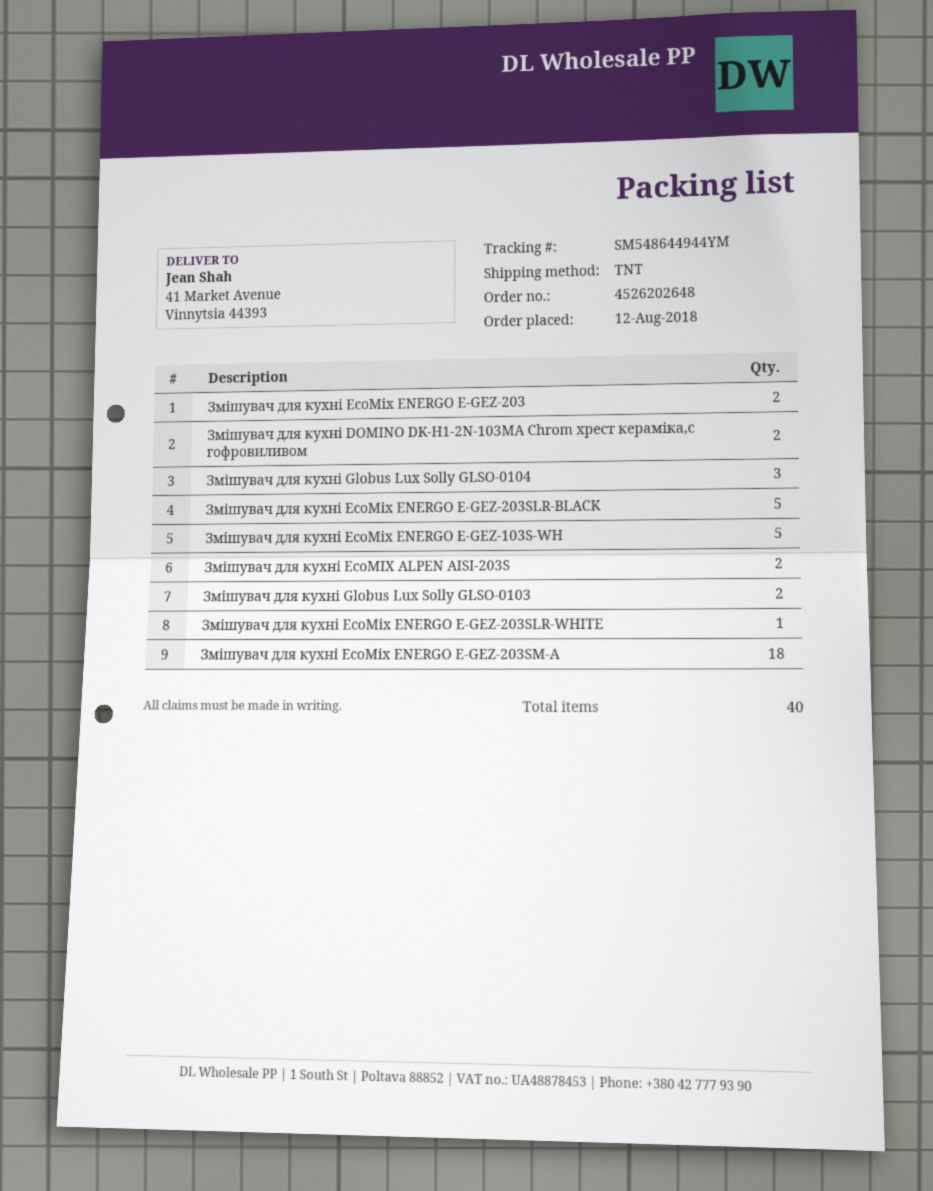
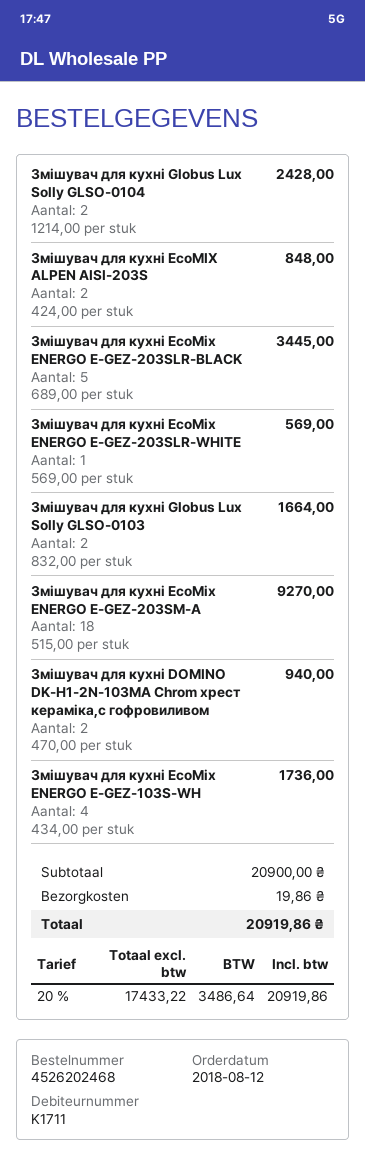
order number: 4526202648 -> 4526202468
Змішувач для кухні EcoMix ENERGO E-GEZ-203: 2 -> none
Змішувач для кухні Globus Lux Solly GLSO-0104: 3 -> 2
Змішувач для кухні EcoMix ENERGO E-GEZ-103S-WH: 5 -> 4

